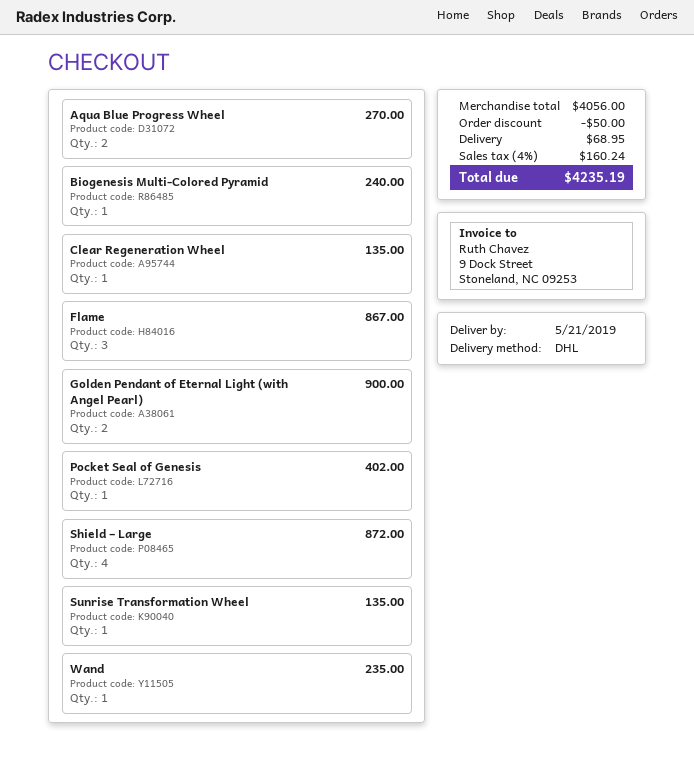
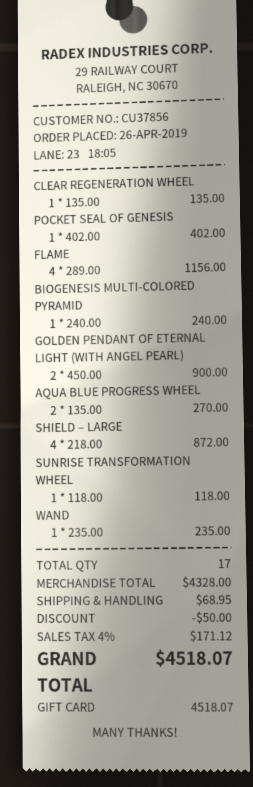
Flame: 3 for 867.00 -> 4 for 1156.00
Sunrise Transformation Wheel: 1 for 135.00 -> 1 for 118.00
subtotal: 4056.00 -> 4328.00
tax: 4% = 160.24 -> 4% = 171.12
total: 4235.19 -> 4518.07

